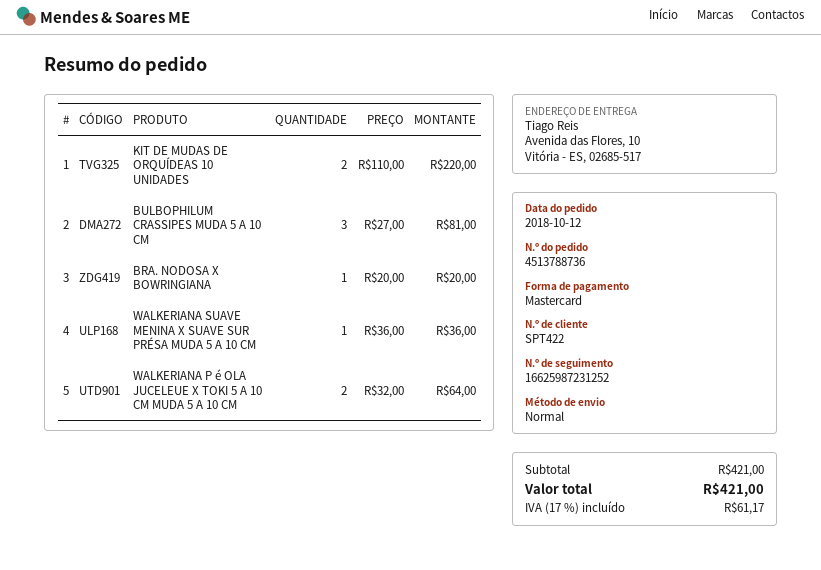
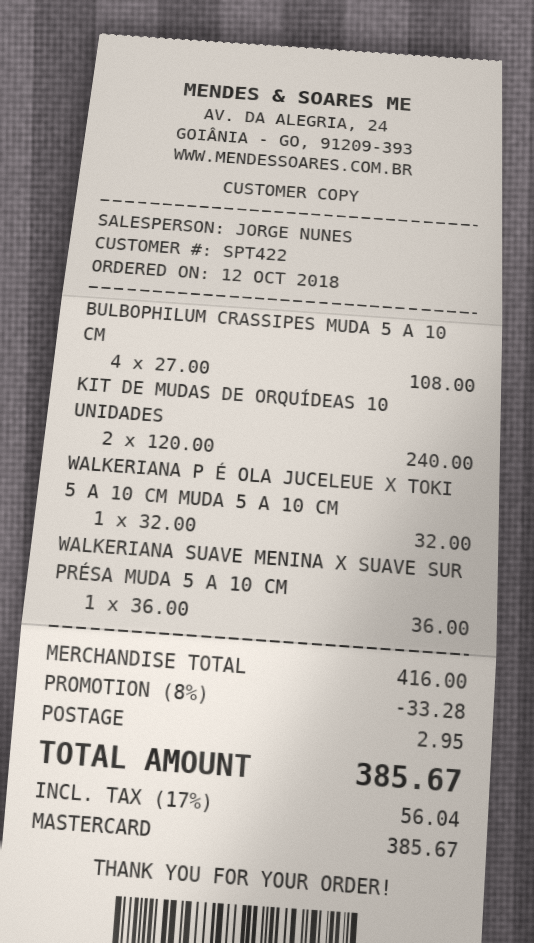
KIT DE MUDAS DE ORQUÍDEAS 10 UNIDADES: 2 x 110.00 = 220.00 -> 2 x 120.00 = 240.00
BULBOPHILUM CRASSIPES MUDA 5 A 10 CM: 3 x 27.00 = 81.00 -> 4 x 27.00 = 108.00
BRA. NODOSA X BOWRINGIANA: 1 x 20.00 = 20.00 -> none
WALKERIANA P é OLA JUCELEUE X TOKI 5 A 10 CM MUDA 5 A 10 CM: 2 x 32.00 = 64.00 -> 1 x 32.00 = 32.00
subtotal: 421.00 -> 416.00
discount: none -> 8% = 33.28
shipping: none -> 2.95
tax: 17% = 61.17 -> 17% = 56.04
total: 421.00 -> 385.67

